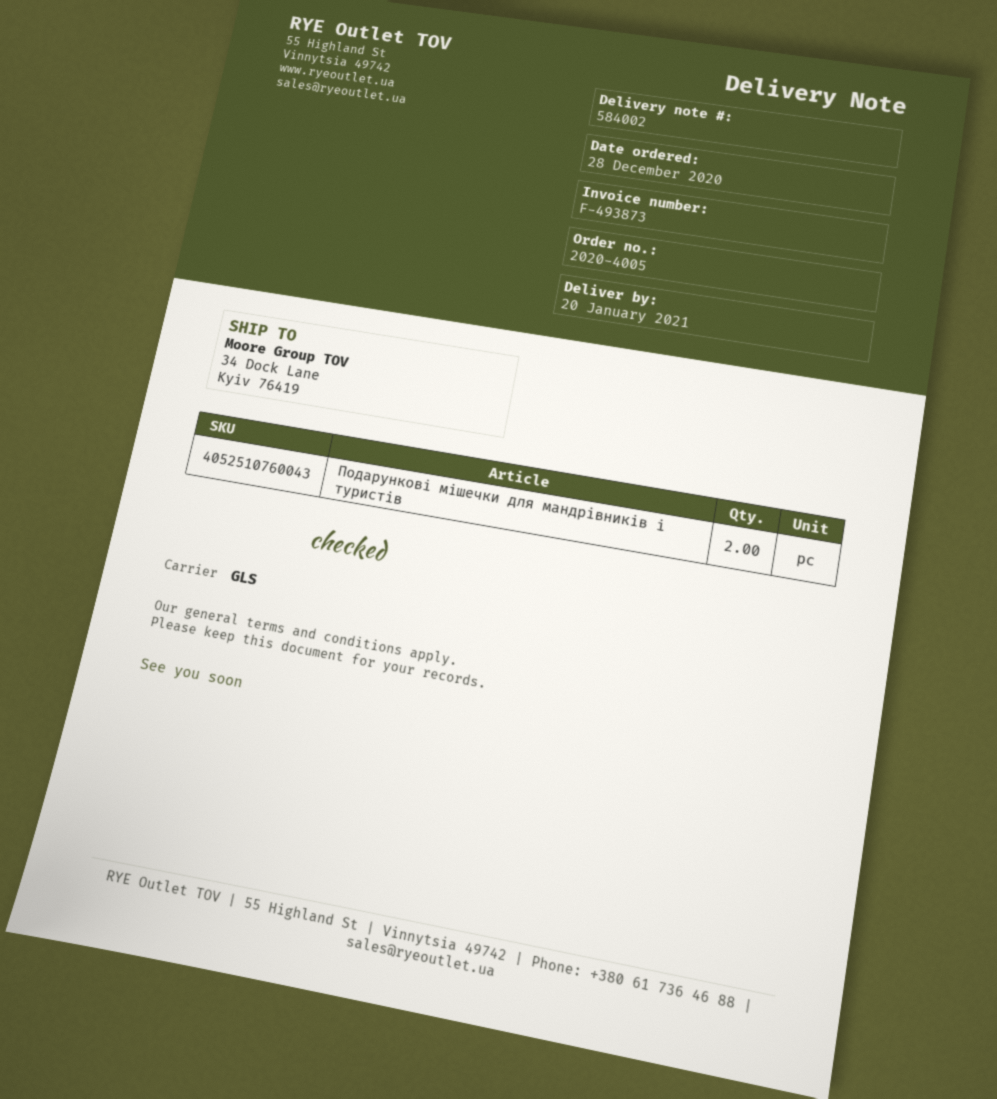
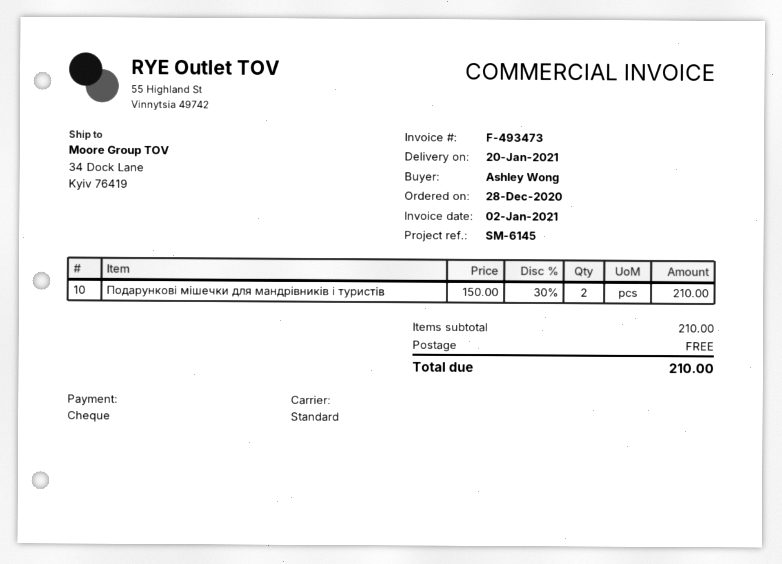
invoice number: F-493873 -> F-493473
shipping method: GLS -> standard

